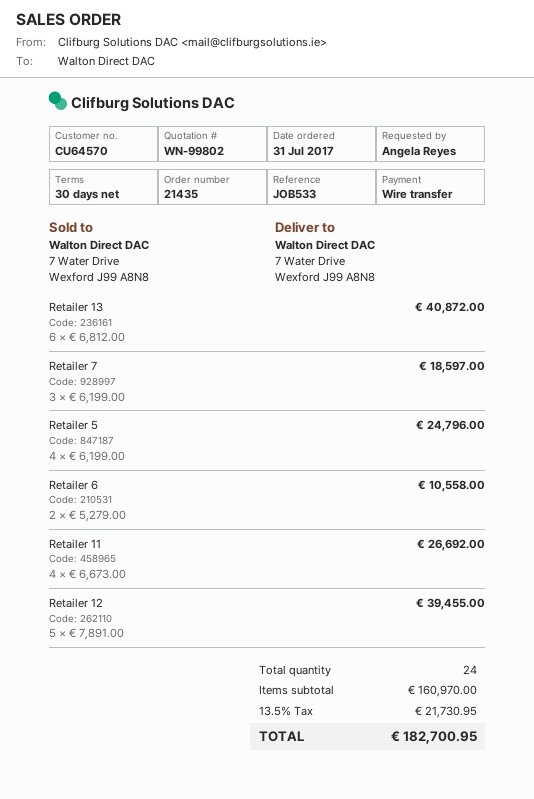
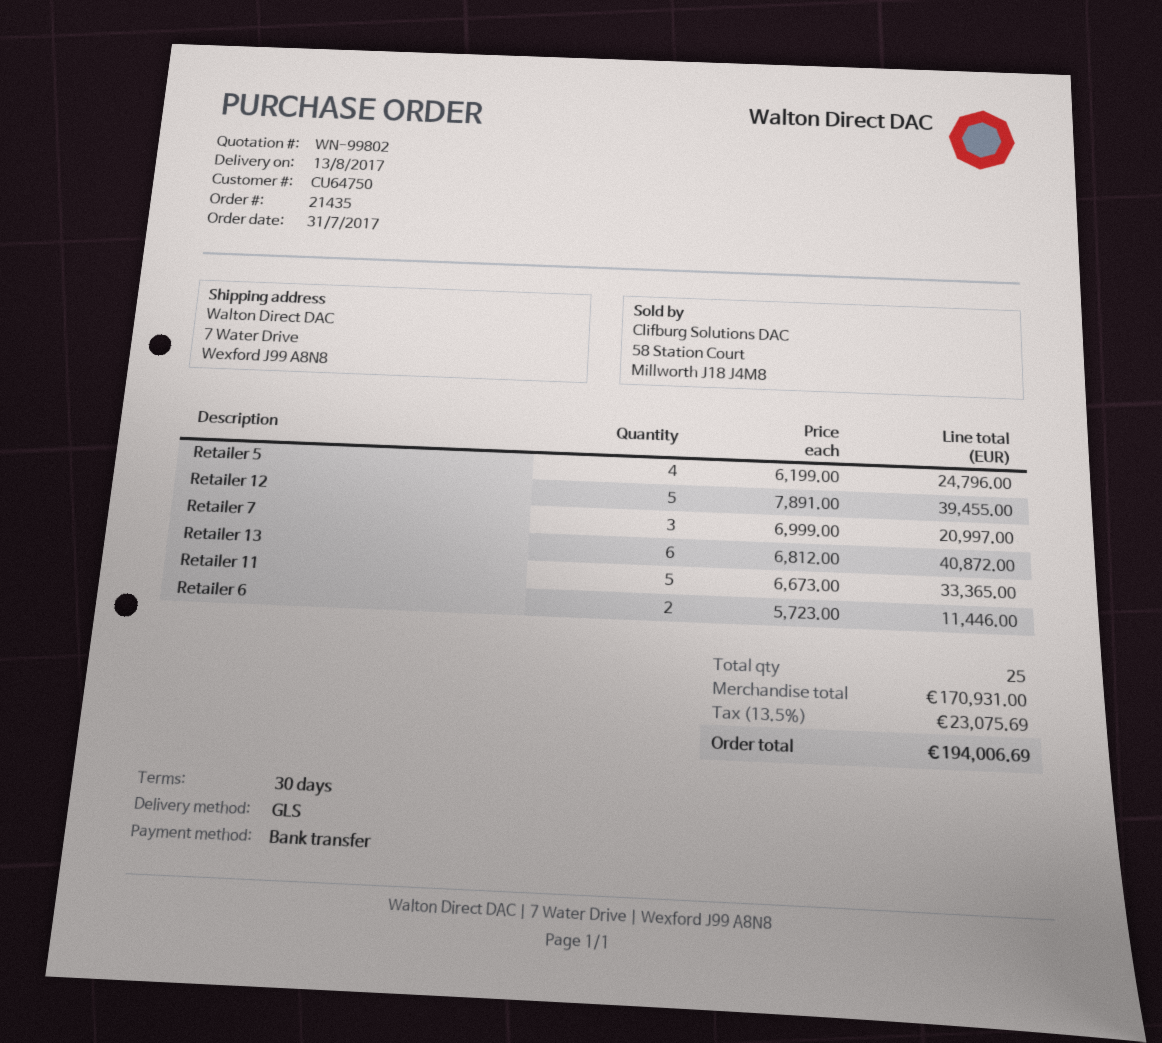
customer number: CU64570 -> CU64750
Retailer 7: 3 x 6199.00 = 18597.00 -> 3 x 6999.00 = 20997.00
Retailer 6: 2 x 5279.00 = 10558.00 -> 2 x 5723.00 = 11446.00
Retailer 11: 4 x 6673.00 = 26692.00 -> 5 x 6673.00 = 33365.00
total quantity: 24 -> 25
subtotal: 160970.00 -> 170931.00
tax: 13.5% = 21730.95 -> 13.5% = 23075.69
total: 182700.95 -> 194006.69

